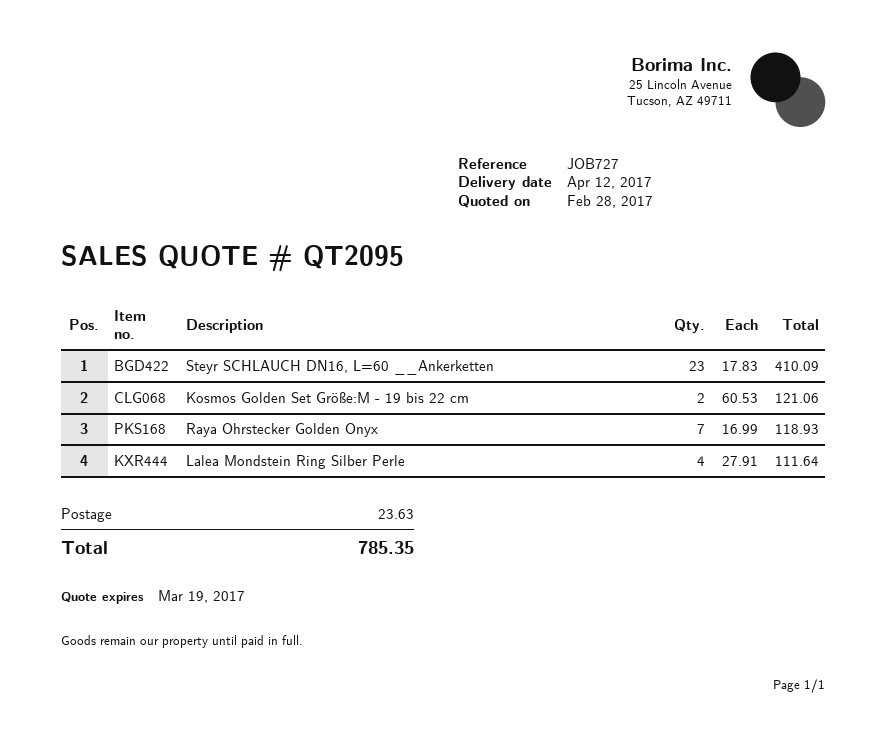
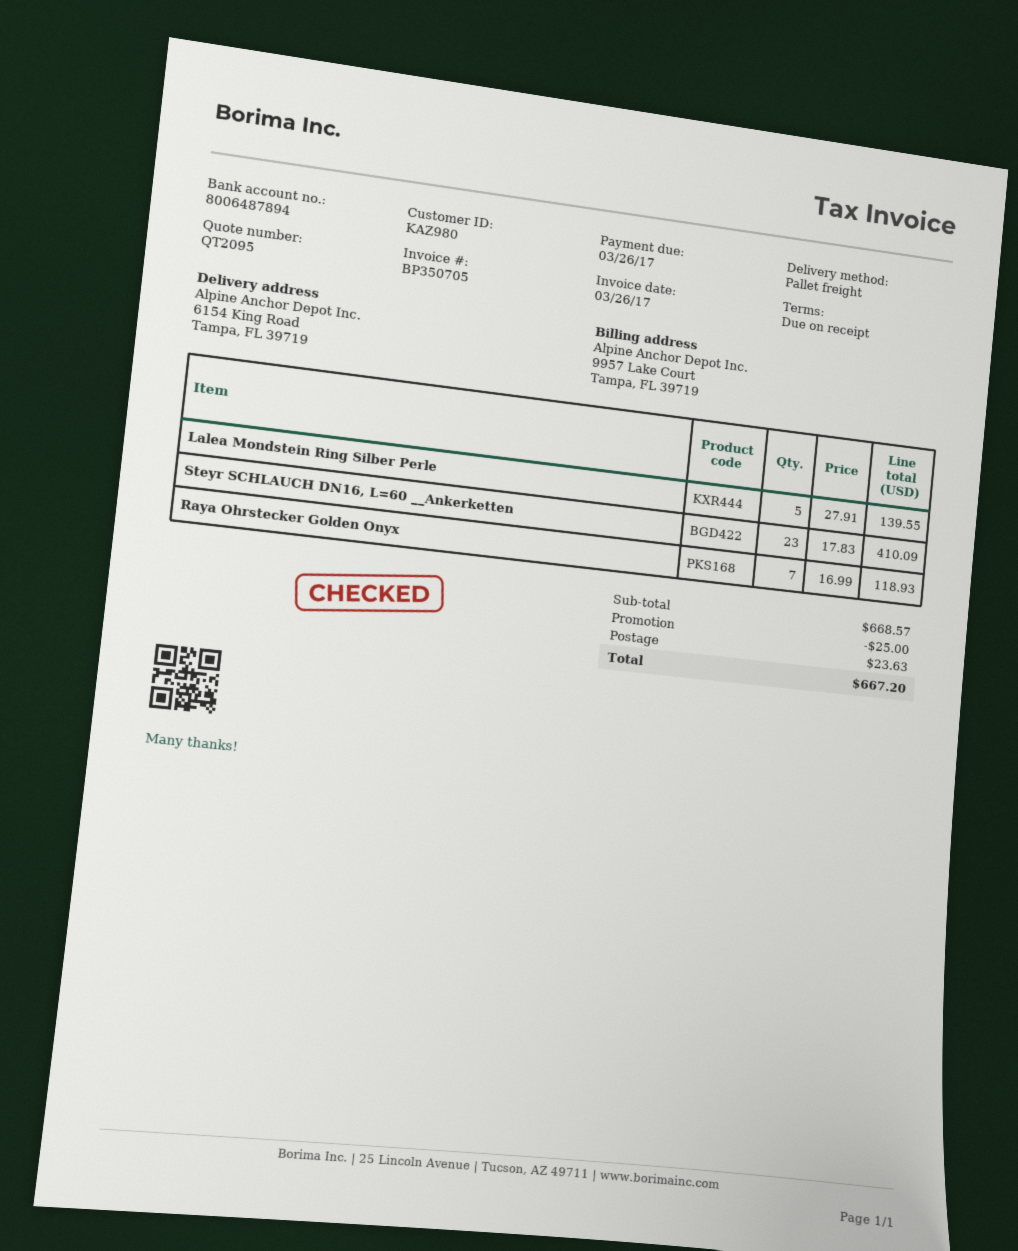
Kosmos Golden Set Größe:M - 19 bis 22 cm: 2 x 60.53 = 121.06 -> none
Lalea Mondstein Ring Silber Perle: 4 x 27.91 = 111.64 -> 5 x 27.91 = 139.55
discount: none -> 25.00
total: 785.35 -> 667.20

